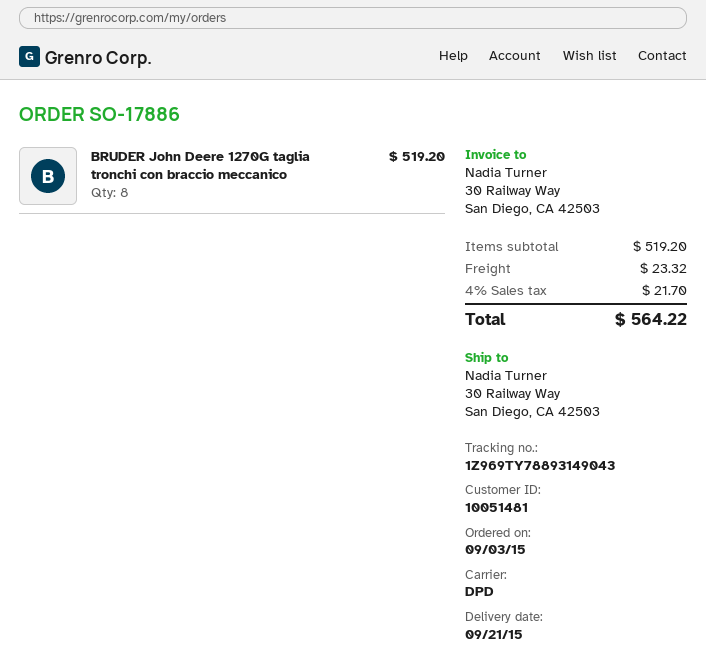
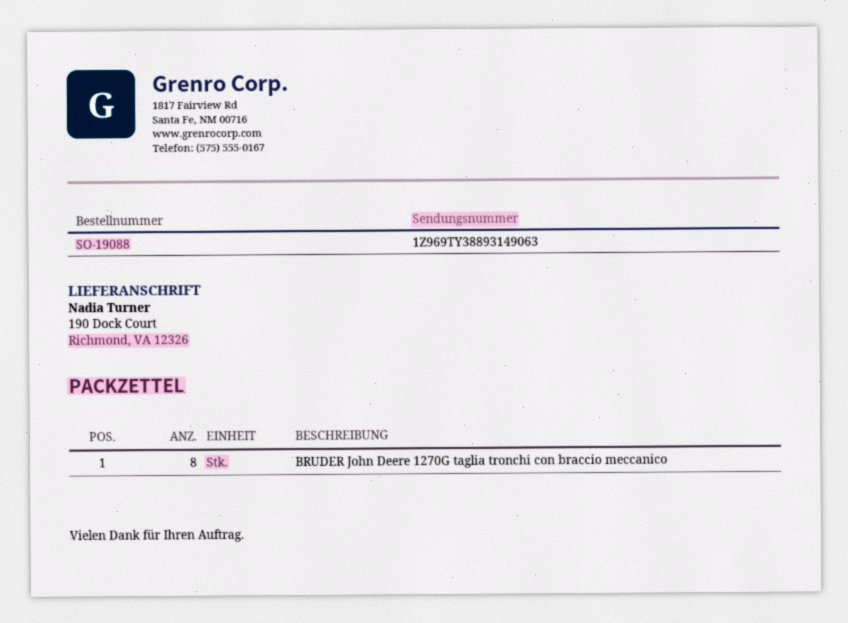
order number: SO-17886 -> SO-19088
tracking number: 1Z969TY78893149043 -> 1Z969TY38893149063
ship to: 30 Railway Way, San Diego, CA 42503 -> 190 Dock Court, Richmond, VA 12326

